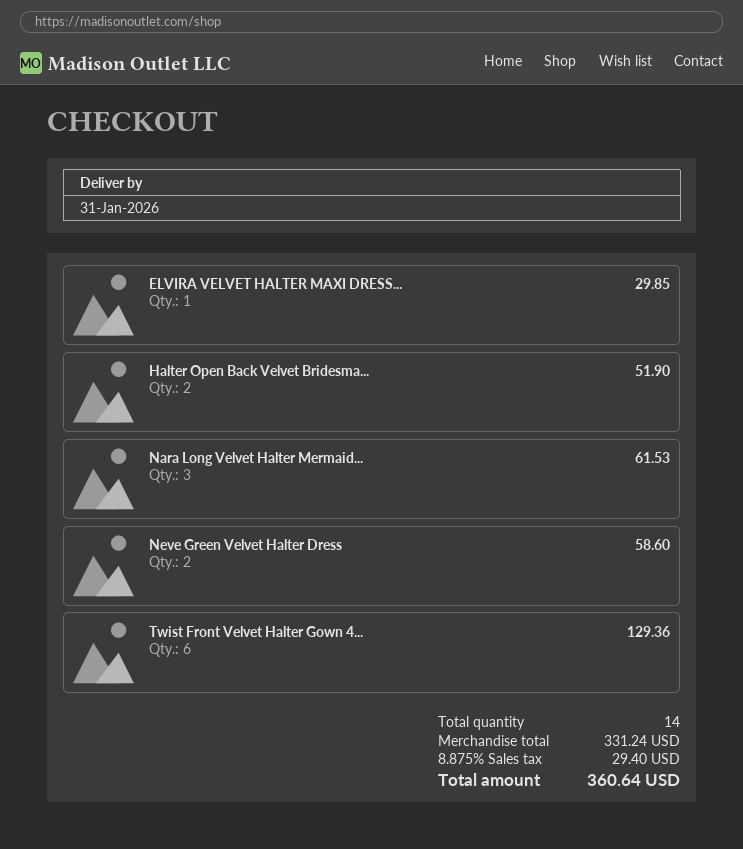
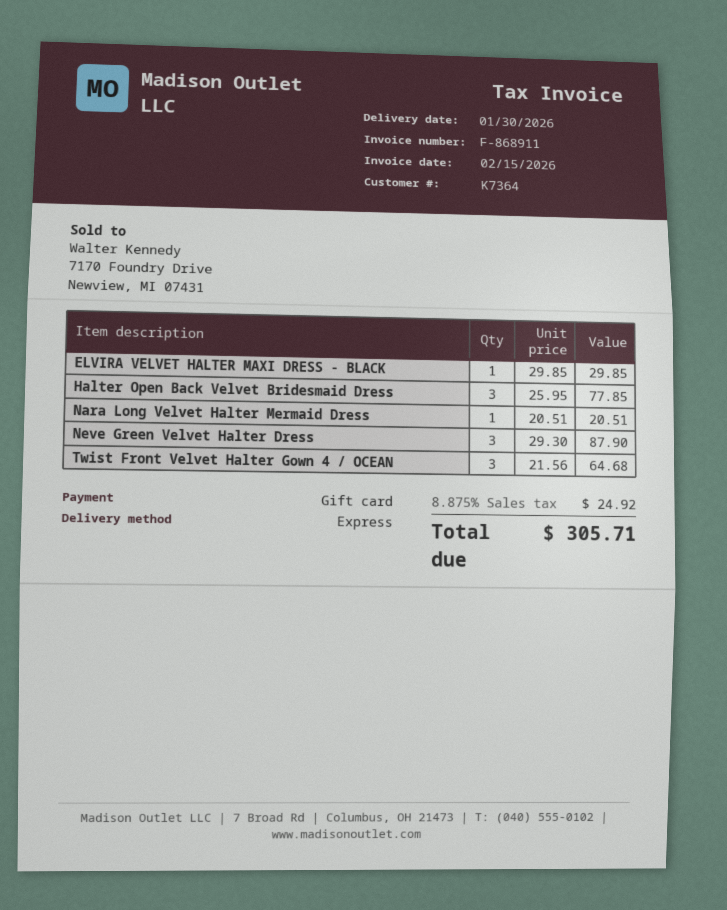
delivery date: 2026-01-31 -> 2026-01-30
Halter Open Back Velvet Bridesma...: 2 for 51.90 -> 3 for 77.85
Nara Long Velvet Halter Mermaid...: 3 for 61.53 -> 1 for 20.51
Neve Green Velvet Halter Dress: 2 for 58.60 -> 3 for 87.90
Twist Front Velvet Halter Gown 4...: 6 for 129.36 -> 3 for 64.68
tax: 8.875% = 29.40 -> 8.875% = 24.92
total: 360.64 -> 305.71

